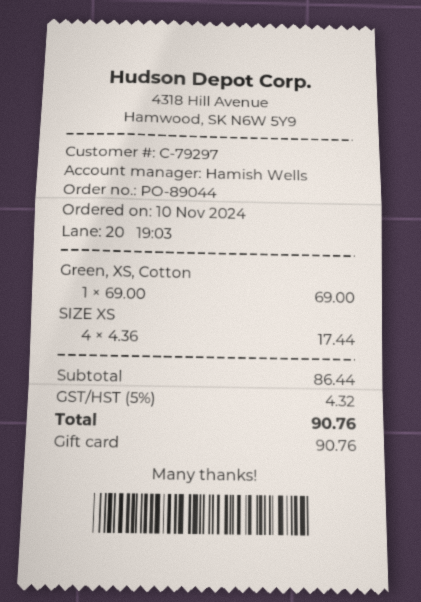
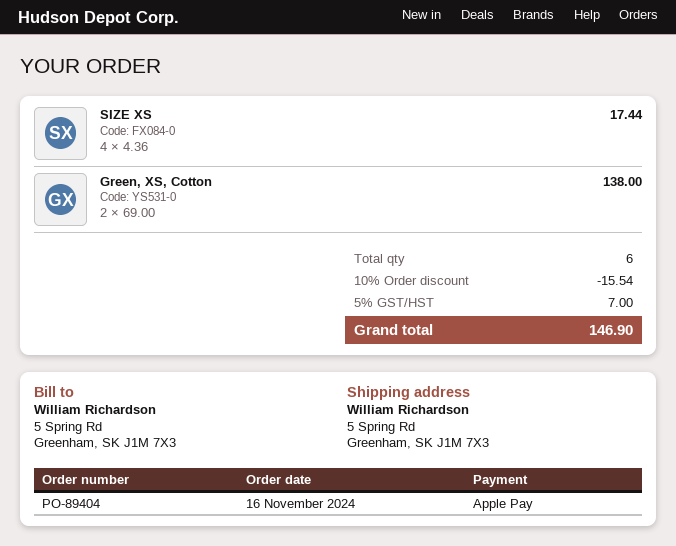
order number: PO-89044 -> PO-89404
order date: 2024-11-10 -> 2024-11-16
payment method: gift card -> Apple Pay
Green, XS, Cotton: 1 x 69.00 = 69.00 -> 2 x 69.00 = 138.00
discount: none -> 10% = 15.54
tax: 5% = 4.32 -> 5% = 7.00
total: 90.76 -> 146.90

